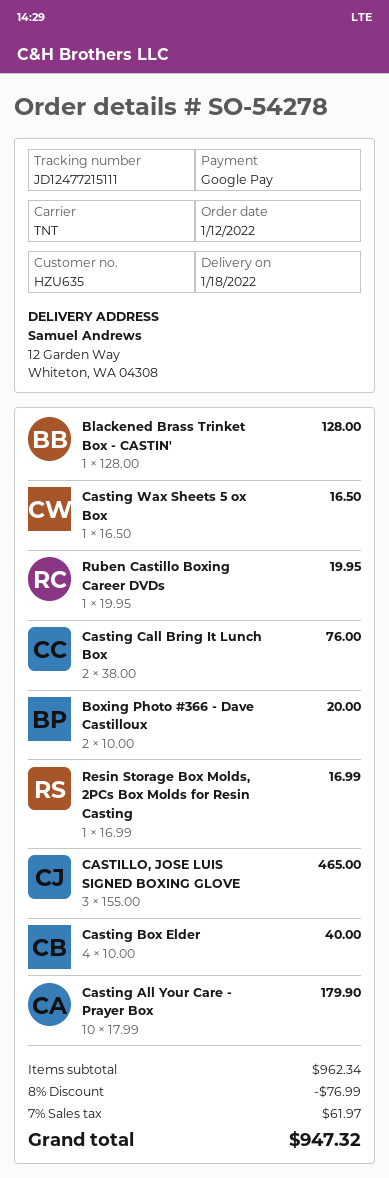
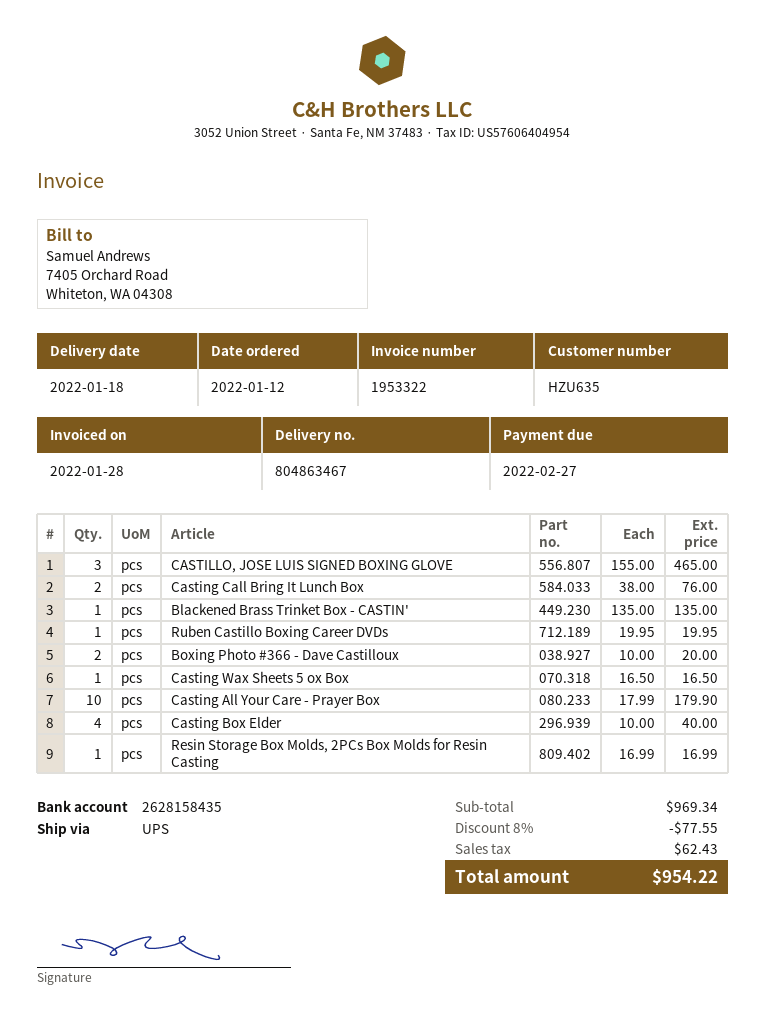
shipping method: TNT -> UPS
Blackened Brass Trinket Box - CASTIN': 1 x 128.00 = 128.00 -> 1 x 135.00 = 135.00
subtotal: 962.34 -> 969.34
discount: 8% = 76.99 -> 8% = 77.55
tax: 61.97 -> 62.43
total: 947.32 -> 954.22

